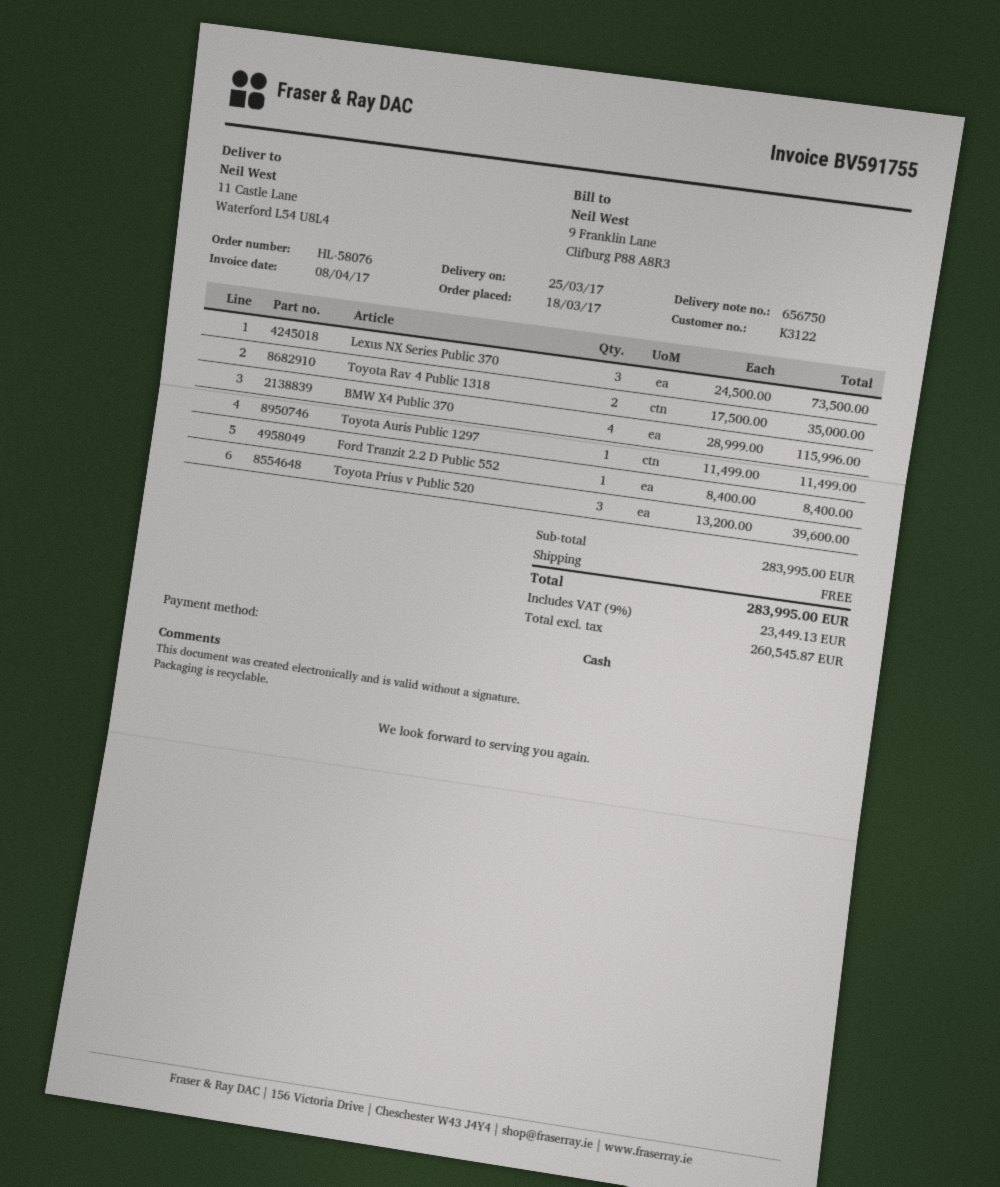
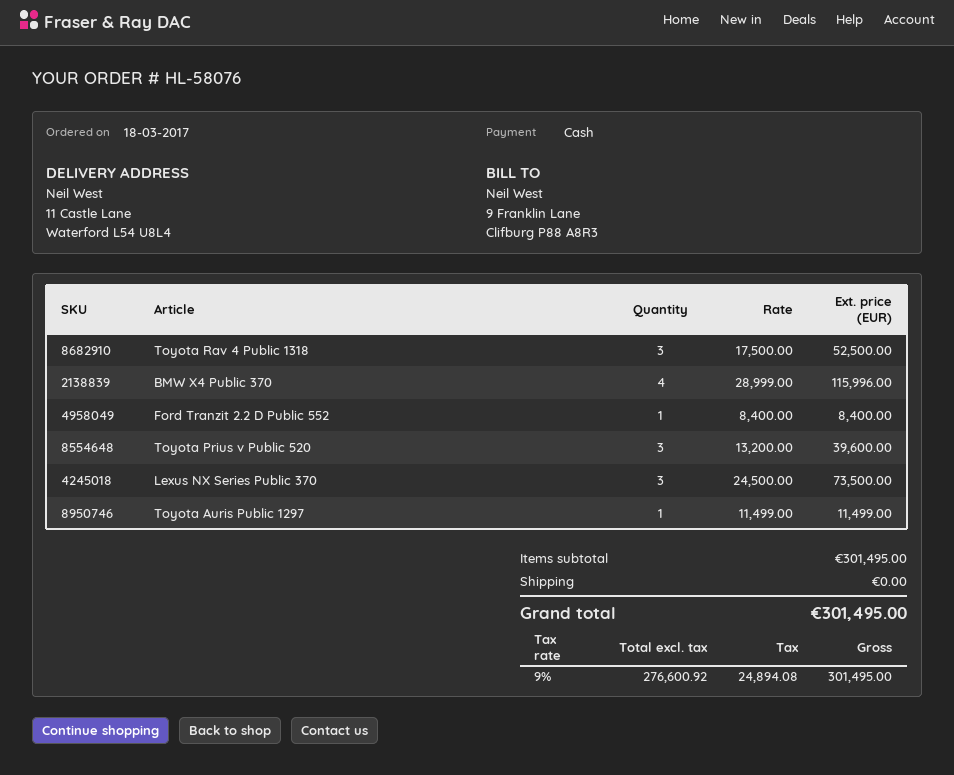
Toyota Rav 4 Public 1318: 2 x 17500.00 = 35000.00 -> 3 x 17500.00 = 52500.00
subtotal: 283995.00 -> 301495.00
net: 260545.87 -> 276600.92
tax: 9% = 23449.13 -> 9% = 24894.08
total: 283995.00 -> 301495.00

